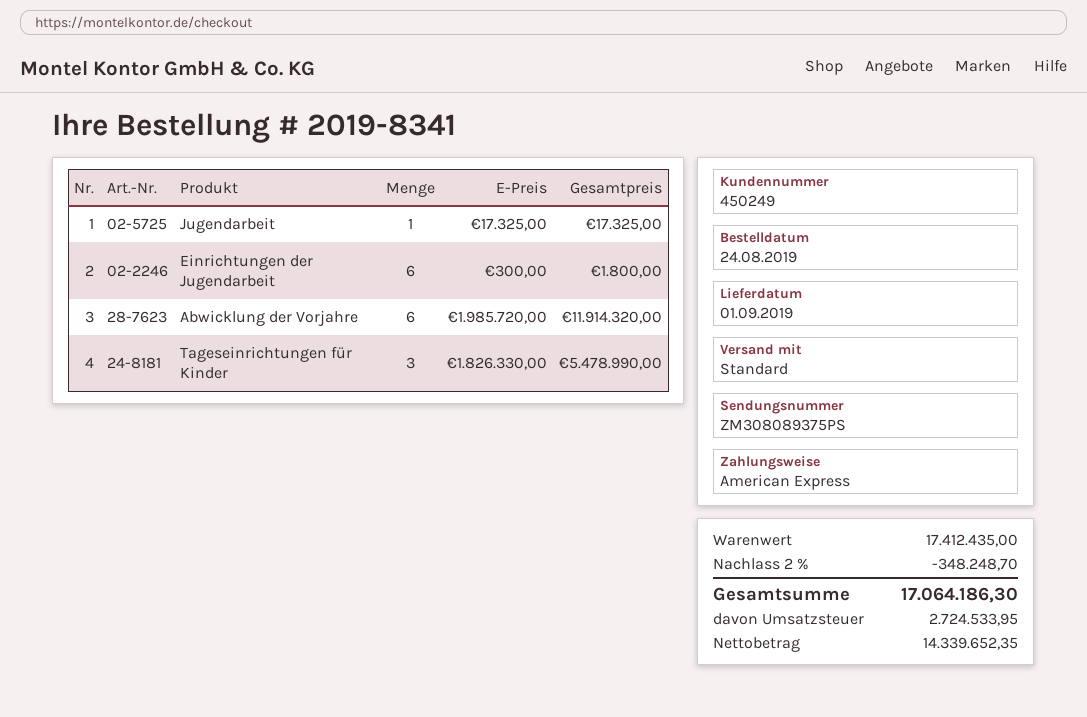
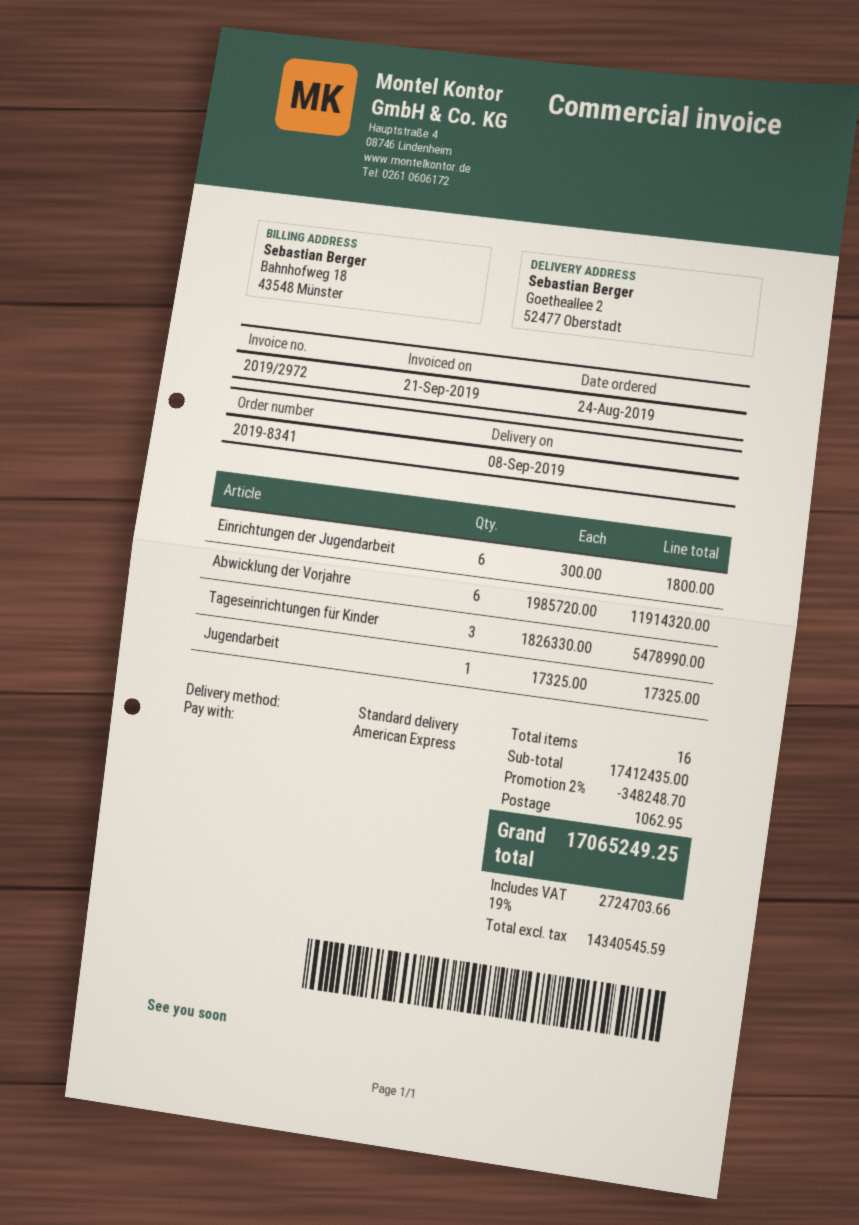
delivery date: 2019-09-01 -> 2019-09-08
shipping: none -> 1062.95
net: 14339652.35 -> 14340545.59
tax: 2724533.95 -> 2724703.66
total: 17064186.30 -> 17065249.25

